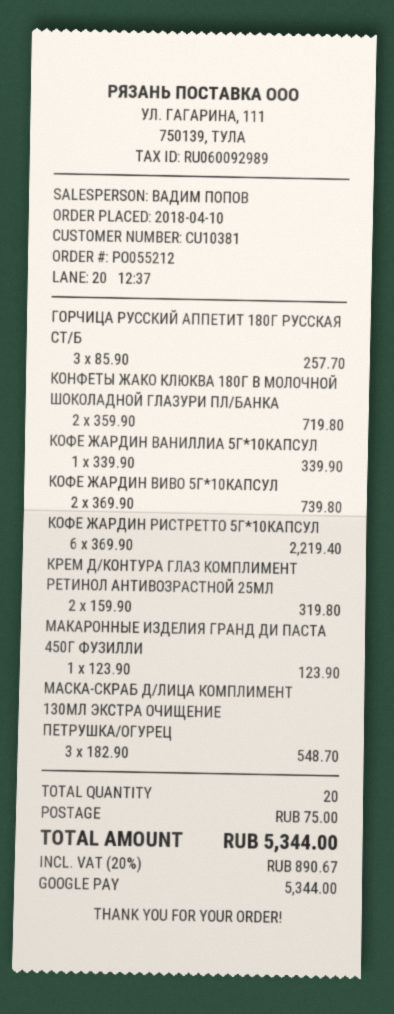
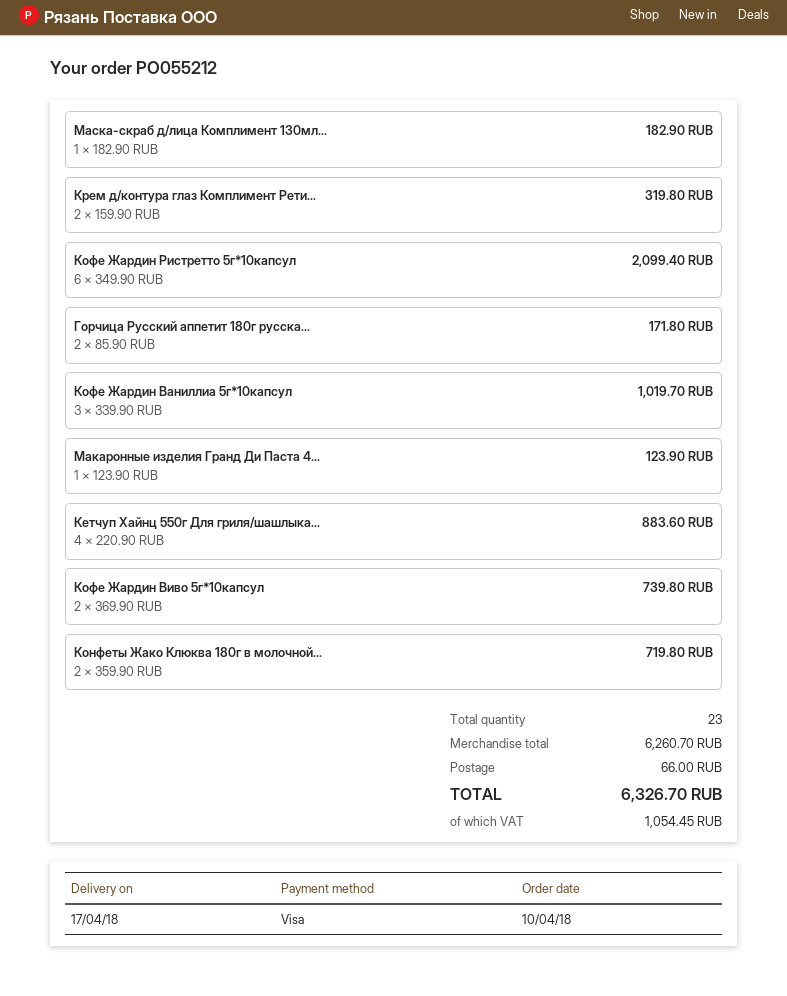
payment method: Google Pay -> Visa
ГОРЧИЦА РУССКИЙ АППЕТИТ 180Г РУССКАЯ СТ/Б: 3 x 85.90 = 257.70 -> 2 x 85.90 = 171.80
КОФЕ ЖАРДИН ВАНИЛЛИА 5Г*10КАПСУЛ: 1 x 339.90 = 339.90 -> 3 x 339.90 = 1019.70
КОФЕ ЖАРДИН РИСТРЕТТО 5Г*10КАПСУЛ: 6 x 369.90 = 2219.40 -> 6 x 349.90 = 2099.40
МАСКА-СКРАБ Д/ЛИЦА КОМПЛИМЕНТ 130МЛ ЭКСТРА ОЧИЩЕНИЕ ПЕТРУШКА/ОГУРЕЦ: 3 x 182.90 = 548.70 -> 1 x 182.90 = 182.90
Кетчуп Хайнц 550г Для гриля/шашлыка...: none -> 4 x 220.90 = 883.60
total quantity: 20 -> 23
shipping: 75.00 -> 66.00
tax: 890.67 -> 1054.45
total: 5344.00 -> 6326.70

